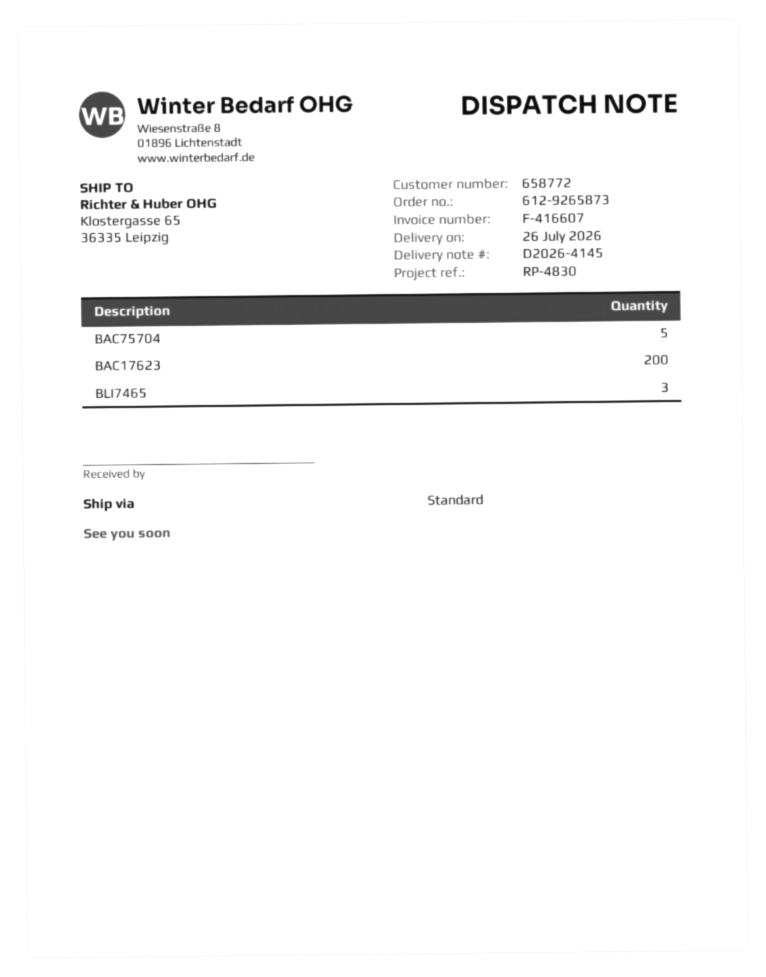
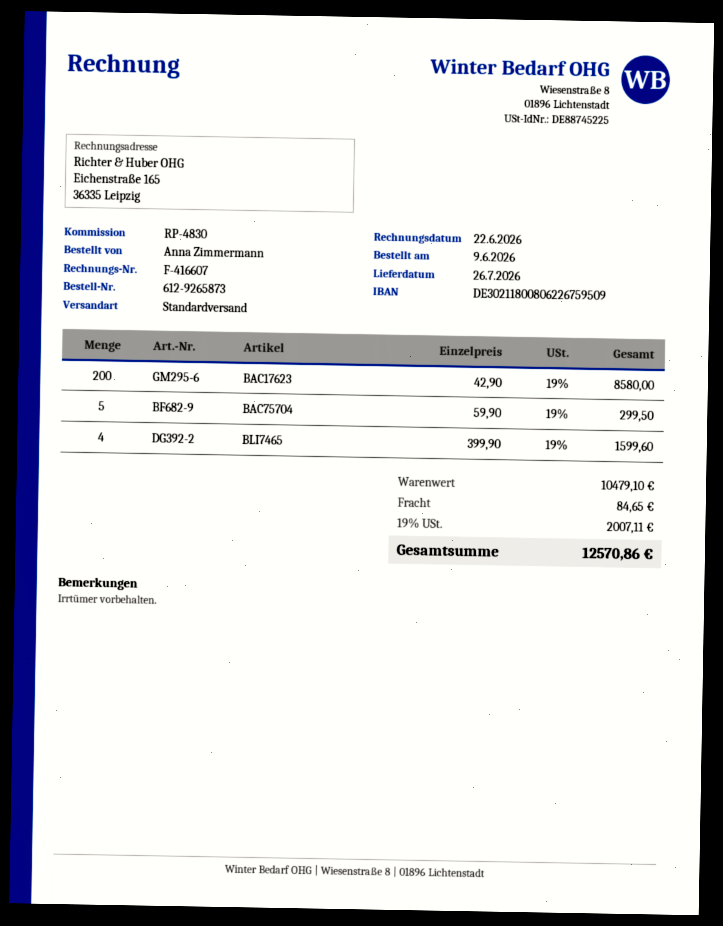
BLI7465: 3 -> 4

